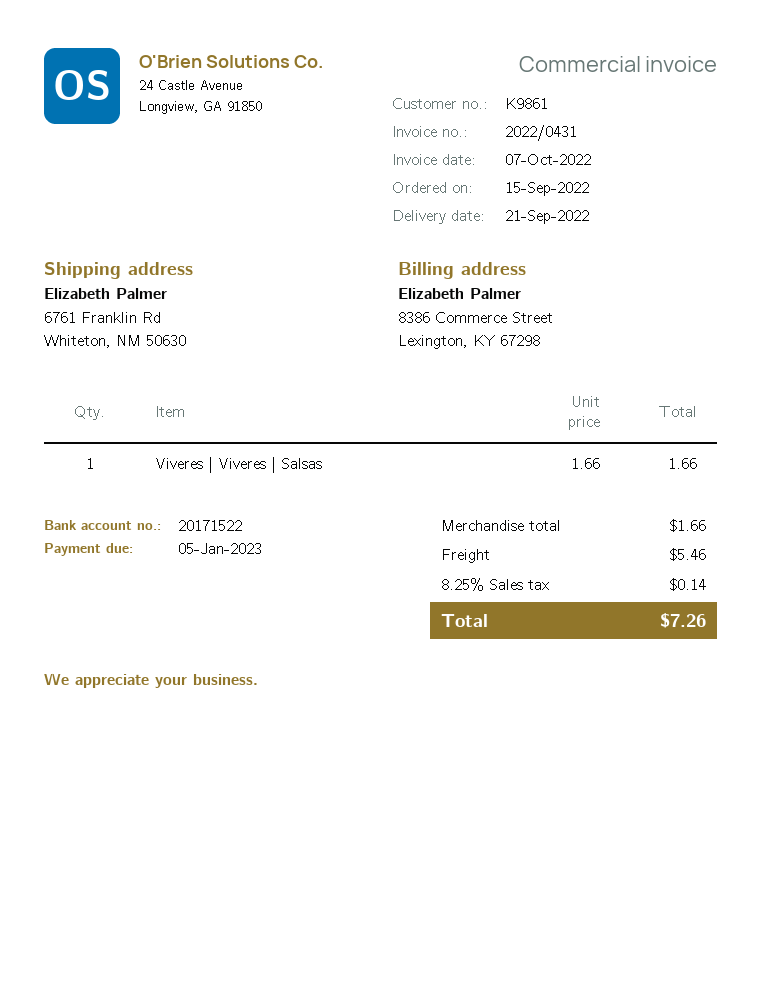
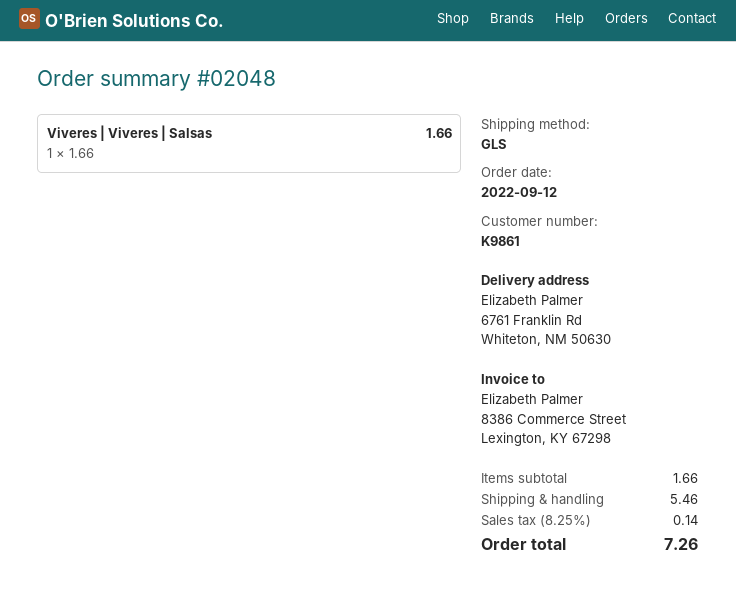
order date: 2022-09-15 -> 2022-09-12

